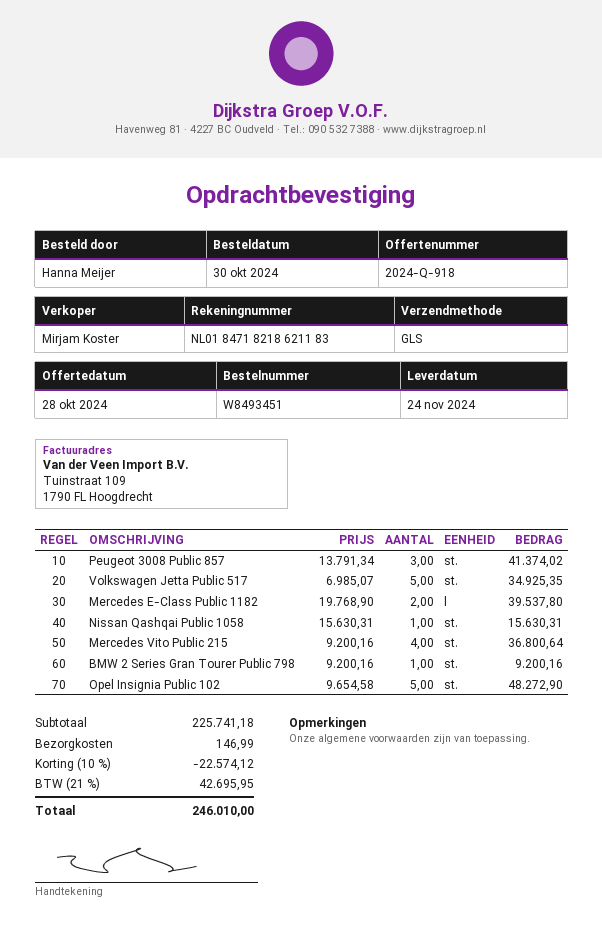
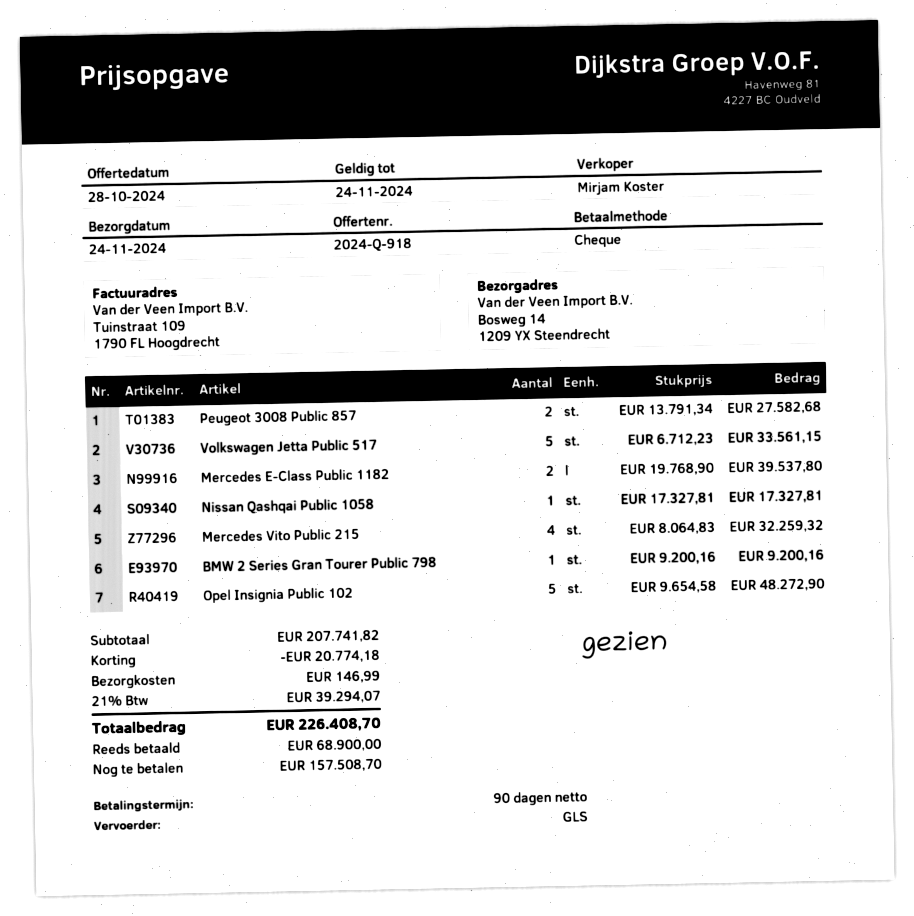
Peugeot 3008 Public 857: 3 x 13791.34 = 41374.02 -> 2 x 13791.34 = 27582.68
Volkswagen Jetta Public 517: 5 x 6985.07 = 34925.35 -> 5 x 6712.23 = 33561.15
Nissan Qashqai Public 1058: 1 x 15630.31 = 15630.31 -> 1 x 17327.81 = 17327.81
Mercedes Vito Public 215: 4 x 9200.16 = 36800.64 -> 4 x 8064.83 = 32259.32
subtotal: 225741.18 -> 207741.82
discount: 22574.12 -> 20774.18
tax: 21% = 42695.95 -> 21% = 39294.07
total: 246010.00 -> 226408.70

